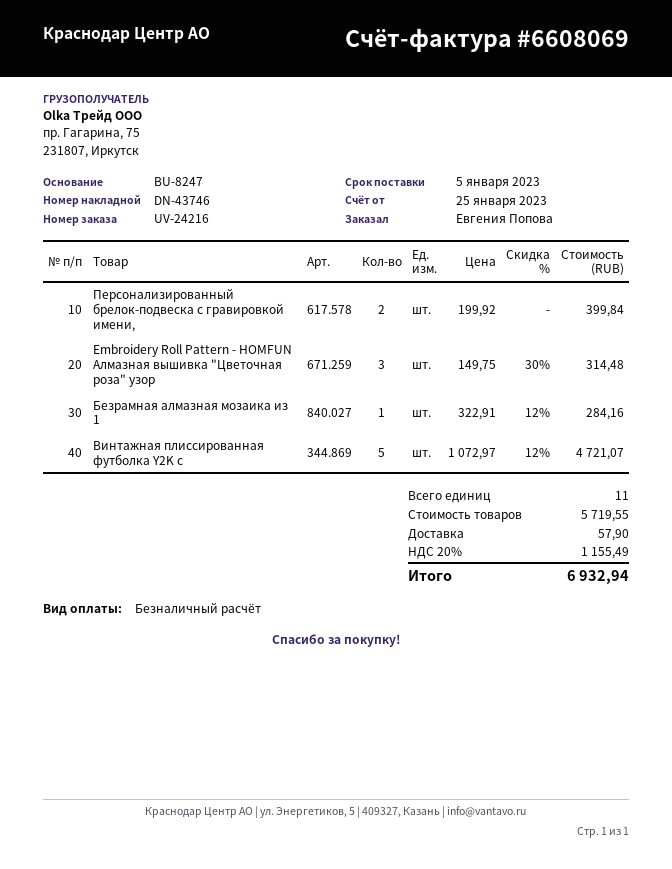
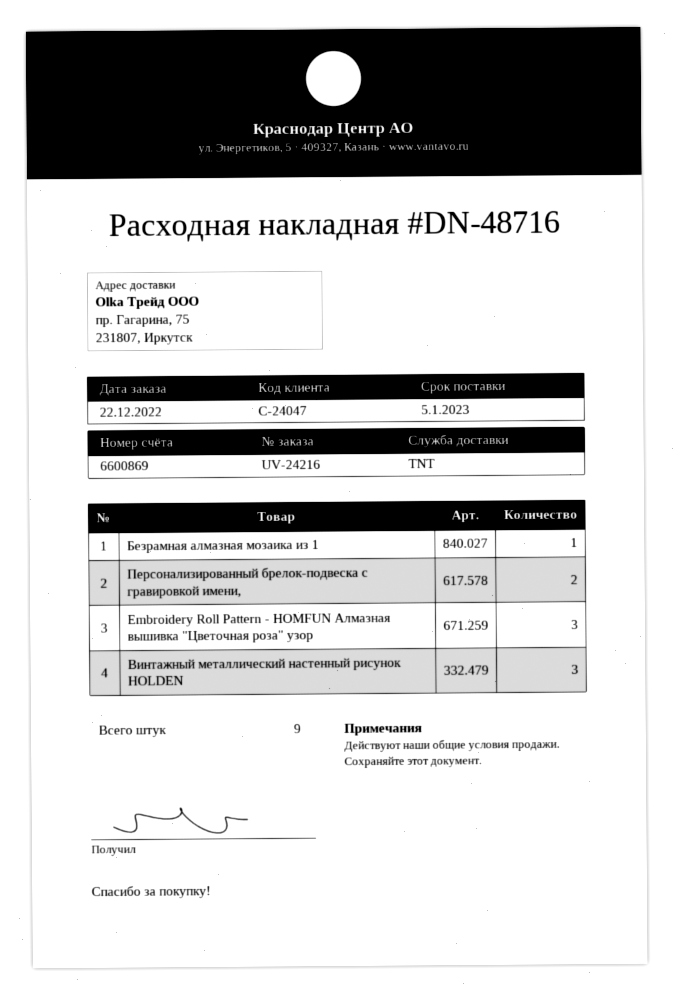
delivery note number: DN-43746 -> DN-48716
invoice number: 6608069 -> 6600869
Винтажная плиссированная футболка Y2K с: 5 -> none
Винтажный металлический настенный рисунок HOLDEN: none -> 3
total quantity: 11 -> 9

